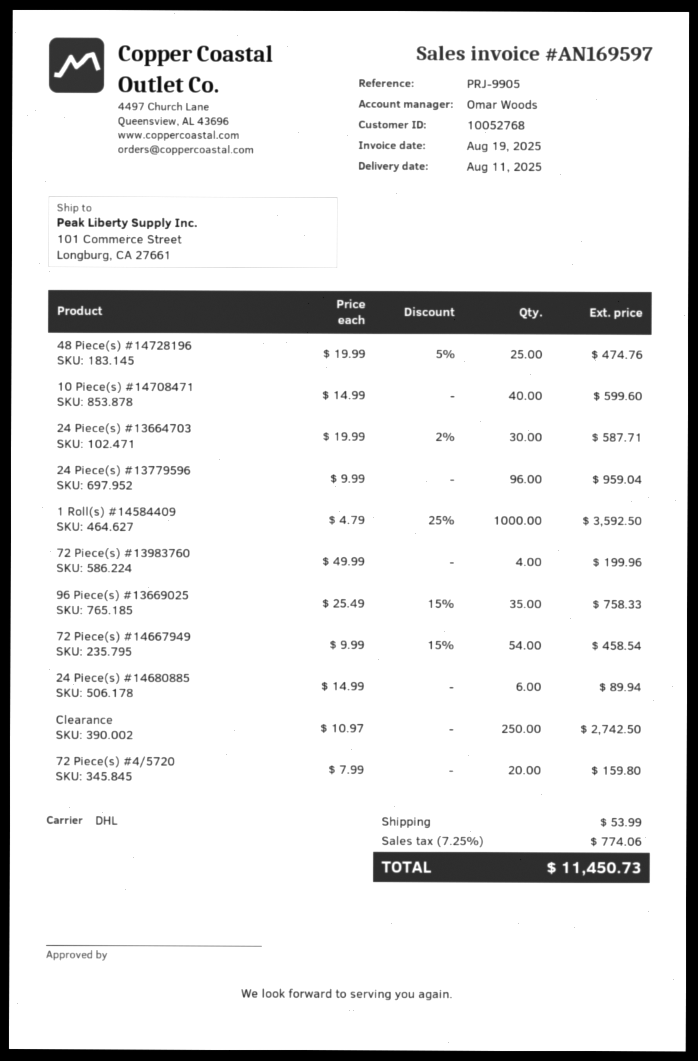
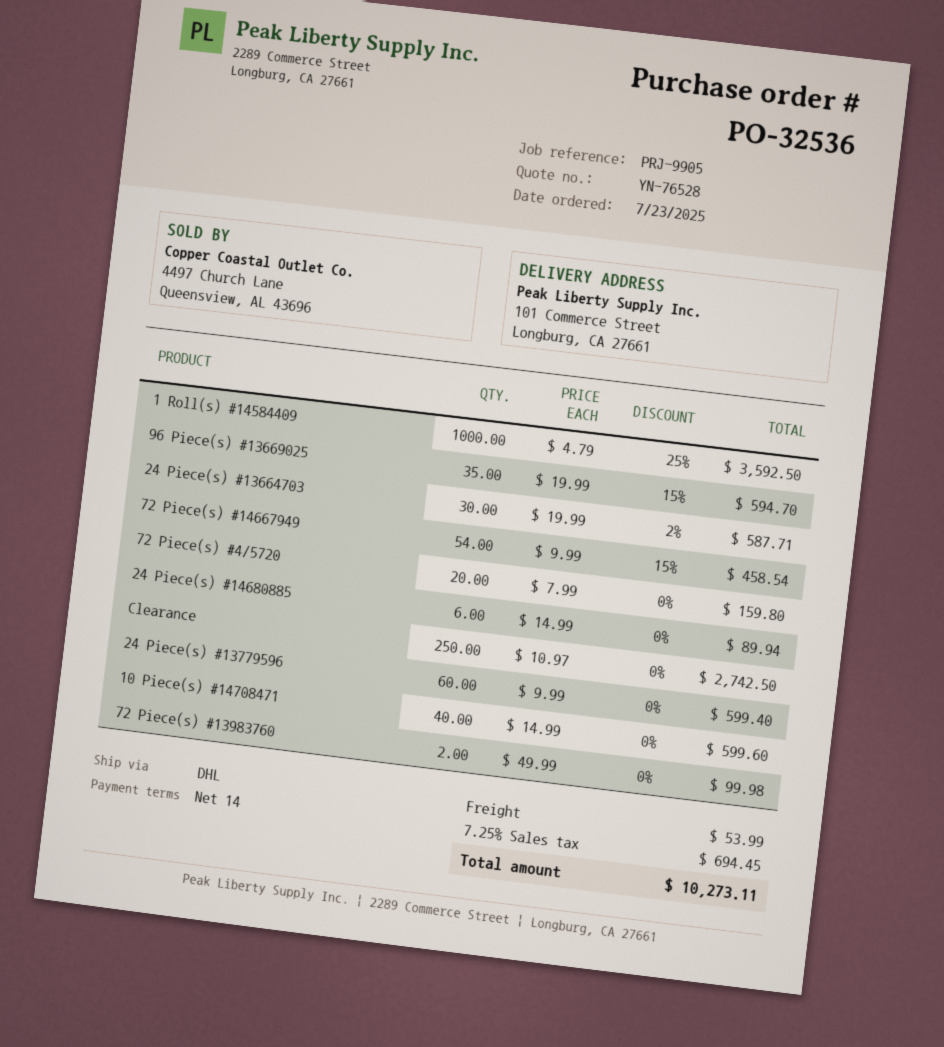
48 Piece(s) #14728196: 25 x 19.99 - 5% = 474.76 -> none
24 Piece(s) #13779596: 96 x 9.99 = 959.04 -> 60 x 9.99 = 599.40
72 Piece(s) #13983760: 4 x 49.99 = 199.96 -> 2 x 49.99 = 99.98
96 Piece(s) #13669025: 35 x 25.49 - 15% = 758.33 -> 35 x 19.99 - 15% = 594.70
tax: 7.25% = 774.06 -> 7.25% = 694.45
total: 11450.73 -> 10273.11

